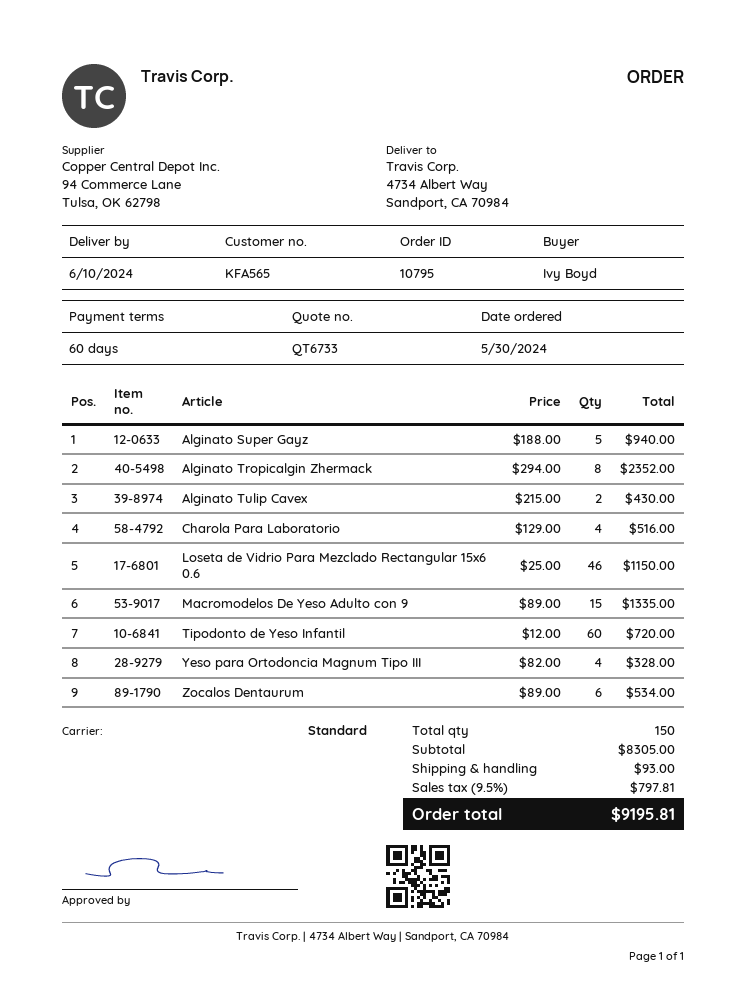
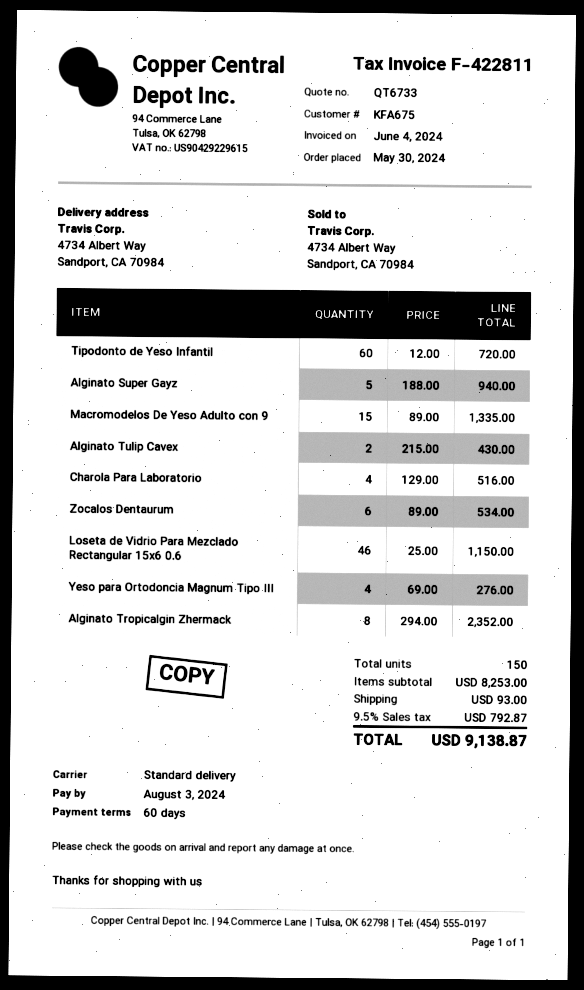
customer number: KFA565 -> KFA675
Yeso para Ortodoncia Magnum Tipo III: 4 x 82.00 = 328.00 -> 4 x 69.00 = 276.00
subtotal: 8305.00 -> 8253.00
tax: 9.5% = 797.81 -> 9.5% = 792.87
total: 9195.81 -> 9138.87

